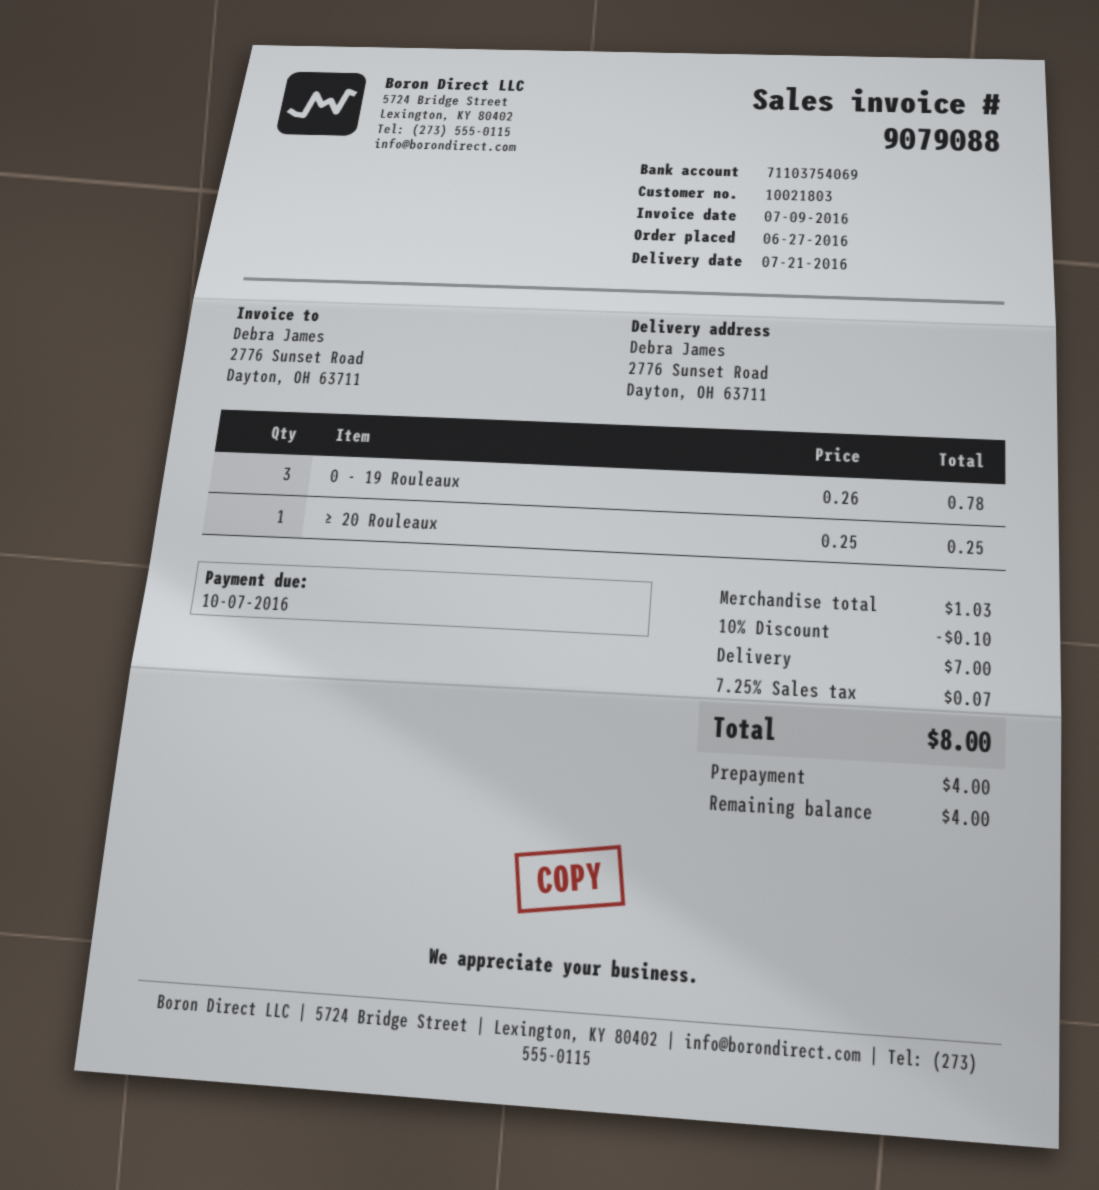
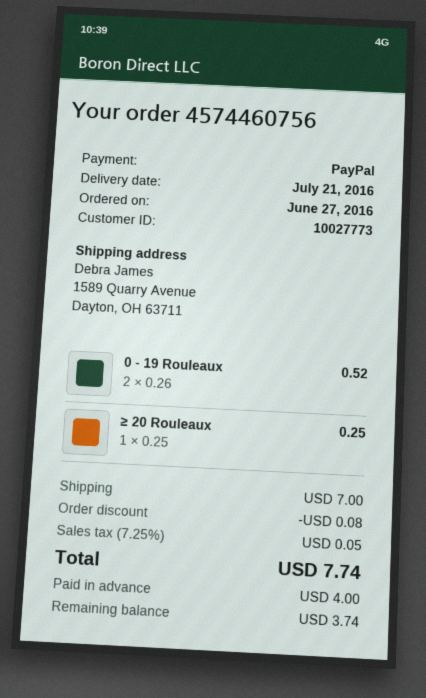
customer number: 10021803 -> 10027773
ship to: 2776 Sunset Road, Dayton, OH 63711 -> 1589 Quarry Avenue, Dayton, OH 63711
0 - 19 Rouleaux: 3 x 0.26 = 0.78 -> 2 x 0.26 = 0.52
discount: 0.10 -> 0.08
tax: 7.25% = 0.07 -> 7.25% = 0.05
total: 8.00 -> 7.74
balance: 4.00 -> 3.74

